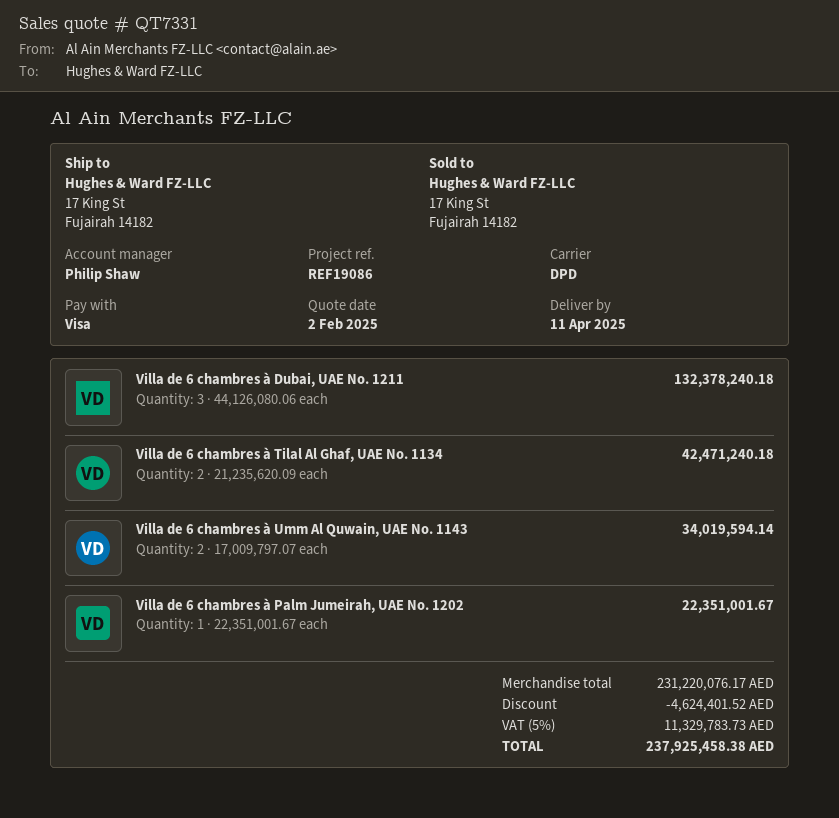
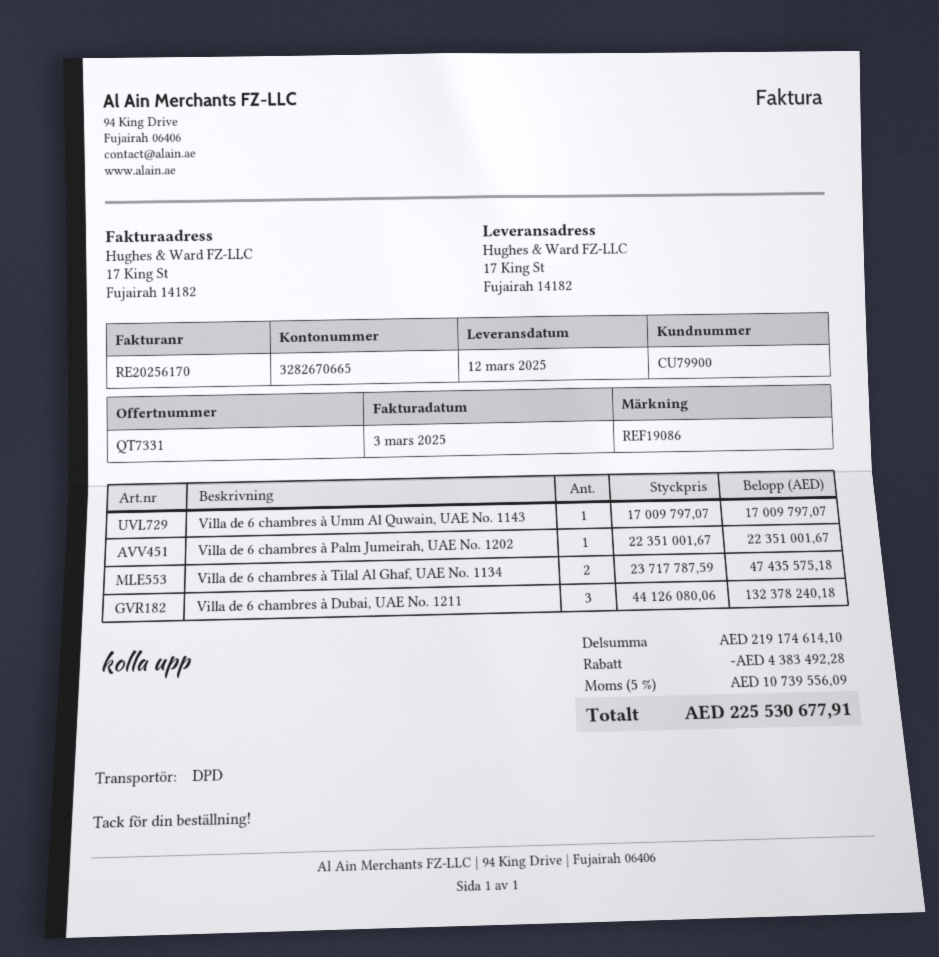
delivery date: 2025-04-11 -> 2025-03-12
Villa de 6 chambres à Tilal Al Ghaf, UAE No. 1134: 2 x 21235620.09 = 42471240.18 -> 2 x 23717787.59 = 47435575.18
Villa de 6 chambres à Umm Al Quwain, UAE No. 1143: 2 x 17009797.07 = 34019594.14 -> 1 x 17009797.07 = 17009797.07
subtotal: 231220076.17 -> 219174614.10
discount: 4624401.52 -> 4383492.28
tax: 5% = 11329783.73 -> 5% = 10739556.09
total: 237925458.38 -> 225530677.91

